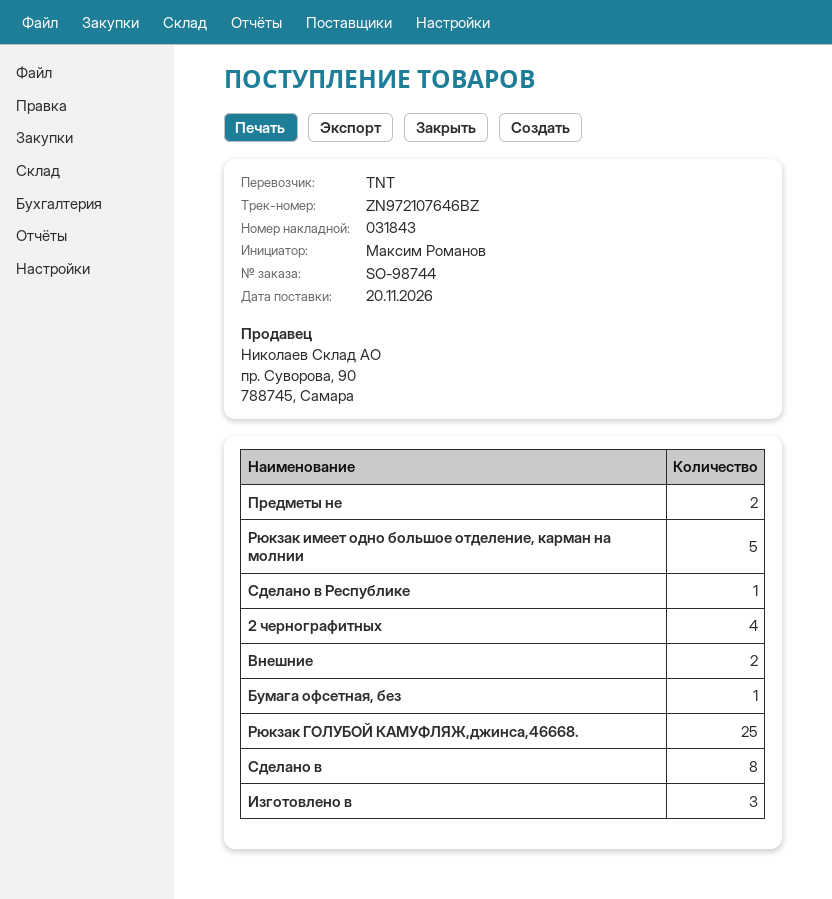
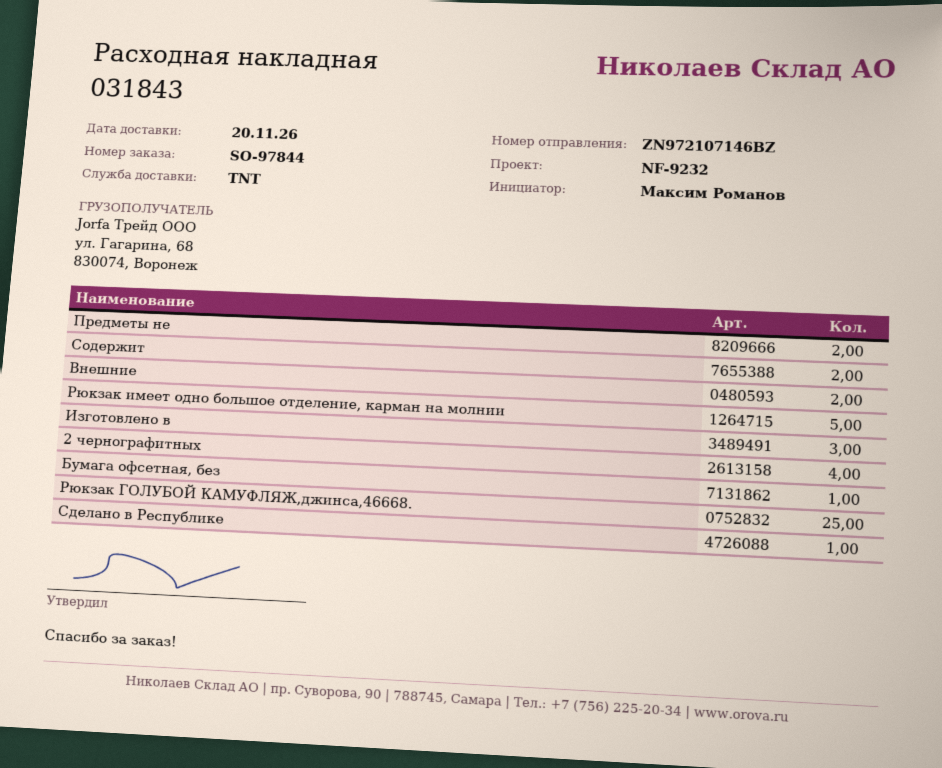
order number: SO-98744 -> SO-97844
tracking number: ZN972107646BZ -> ZN972107146BZ
Сделано в: 8 -> none
Содержит: none -> 2

